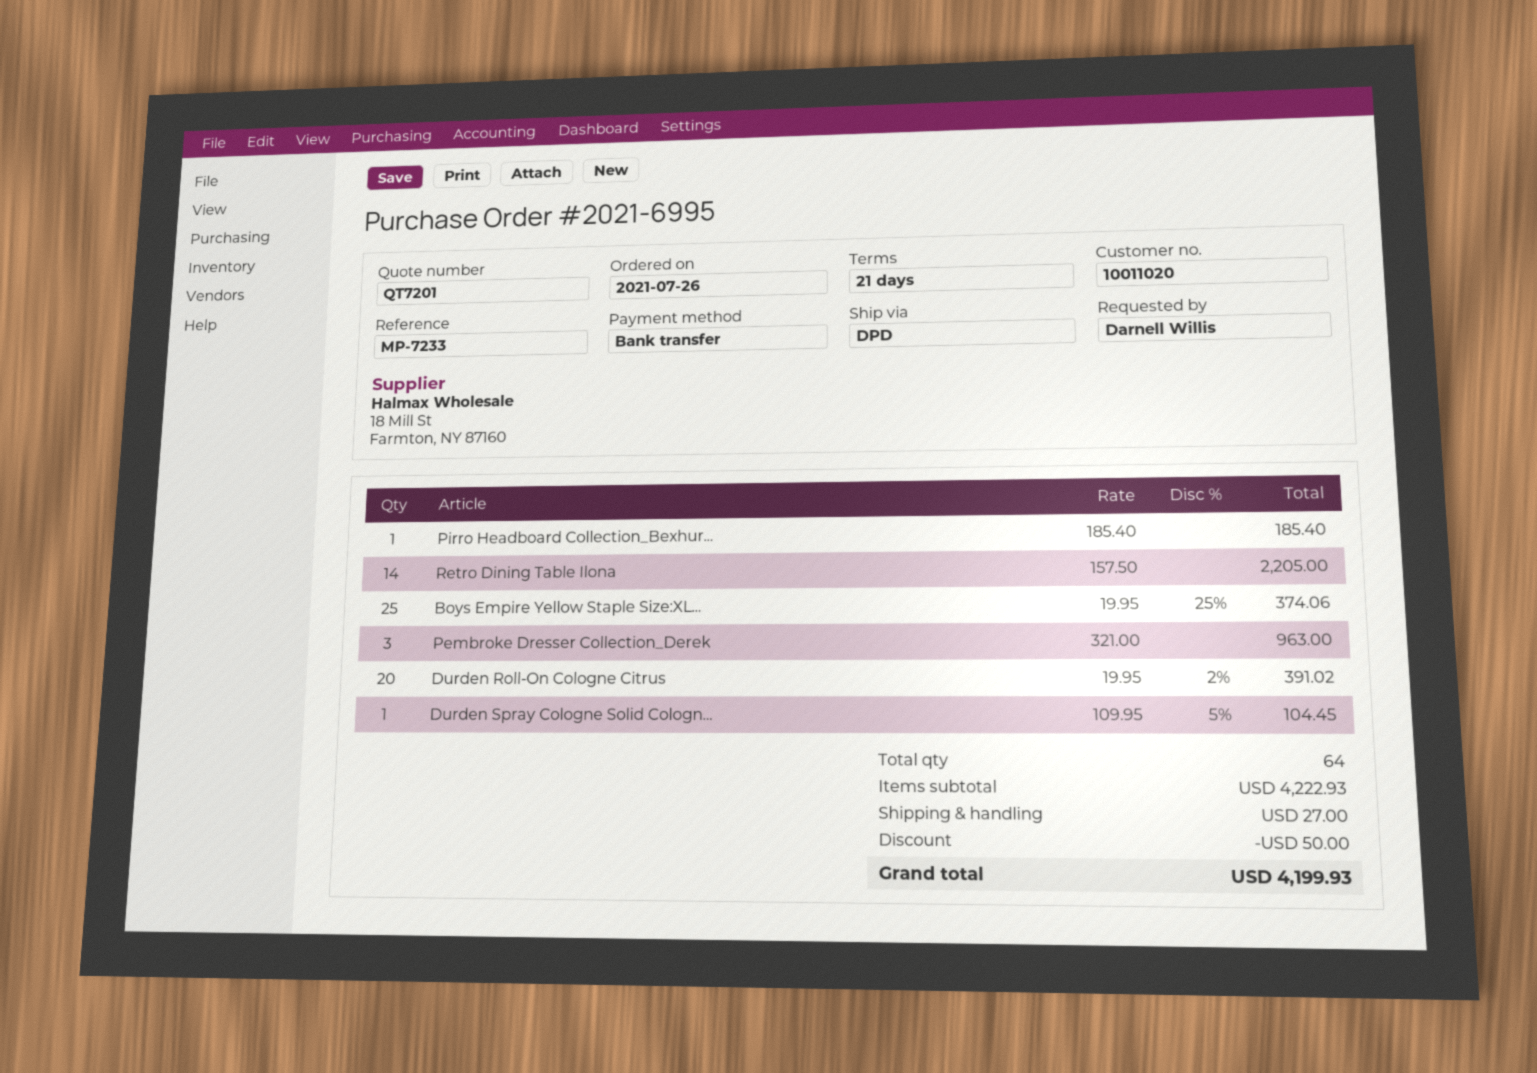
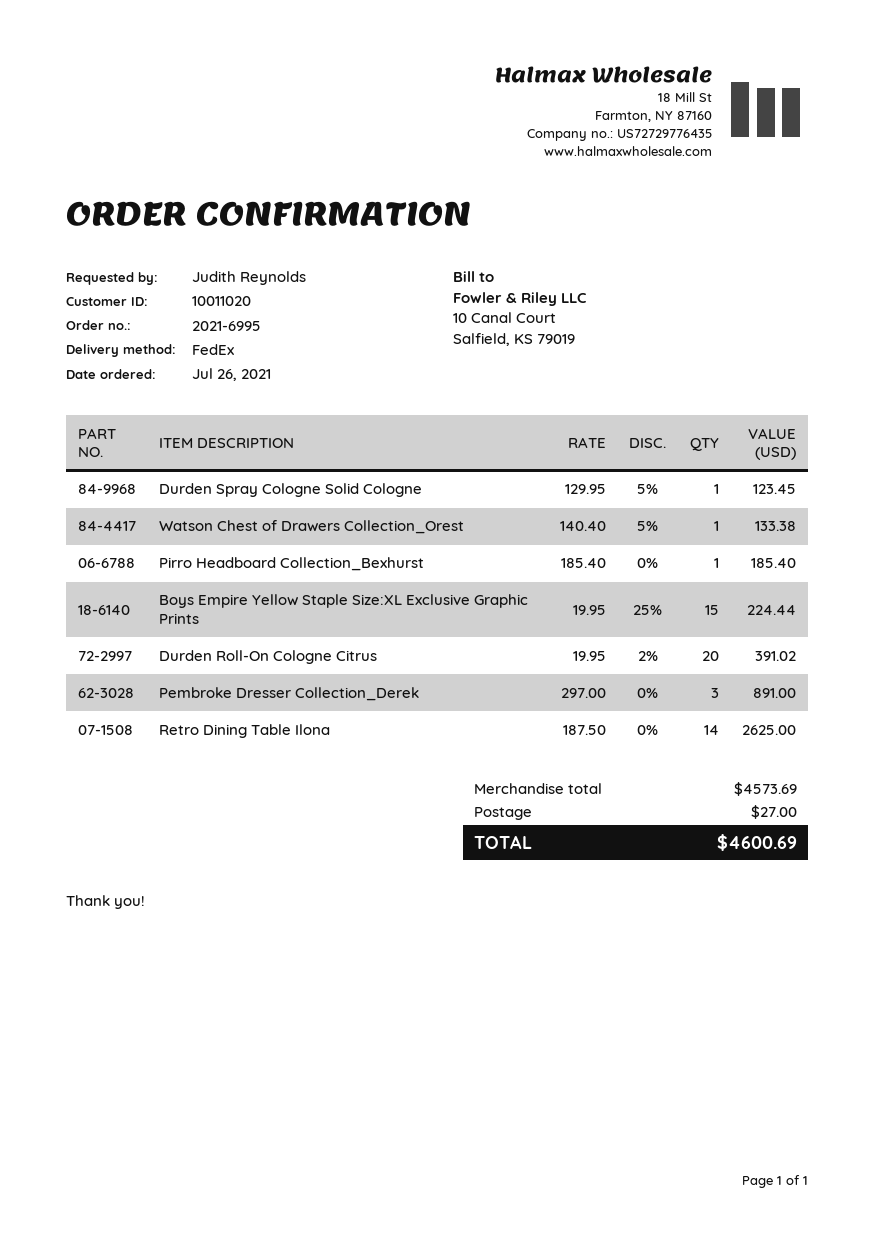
ordered by: Darnell Willis -> Judith Reynolds
shipping method: DPD -> FedEx
Retro Dining Table Ilona: 14 x 157.50 = 2205.00 -> 14 x 187.50 = 2625.00
Boys Empire Yellow Staple Size:XL...: 25 x 19.95 - 25% = 374.06 -> 15 x 19.95 - 25% = 224.44
Pembroke Dresser Collection_Derek: 3 x 321.00 = 963.00 -> 3 x 297.00 = 891.00
Durden Spray Cologne Solid Cologn...: 1 x 109.95 - 5% = 104.45 -> 1 x 129.95 - 5% = 123.45
Watson Chest of Drawers Collection_Orest: none -> 1 x 140.40 - 5% = 133.38
subtotal: 4222.93 -> 4573.69
discount: 50.00 -> none
total: 4199.93 -> 4600.69

